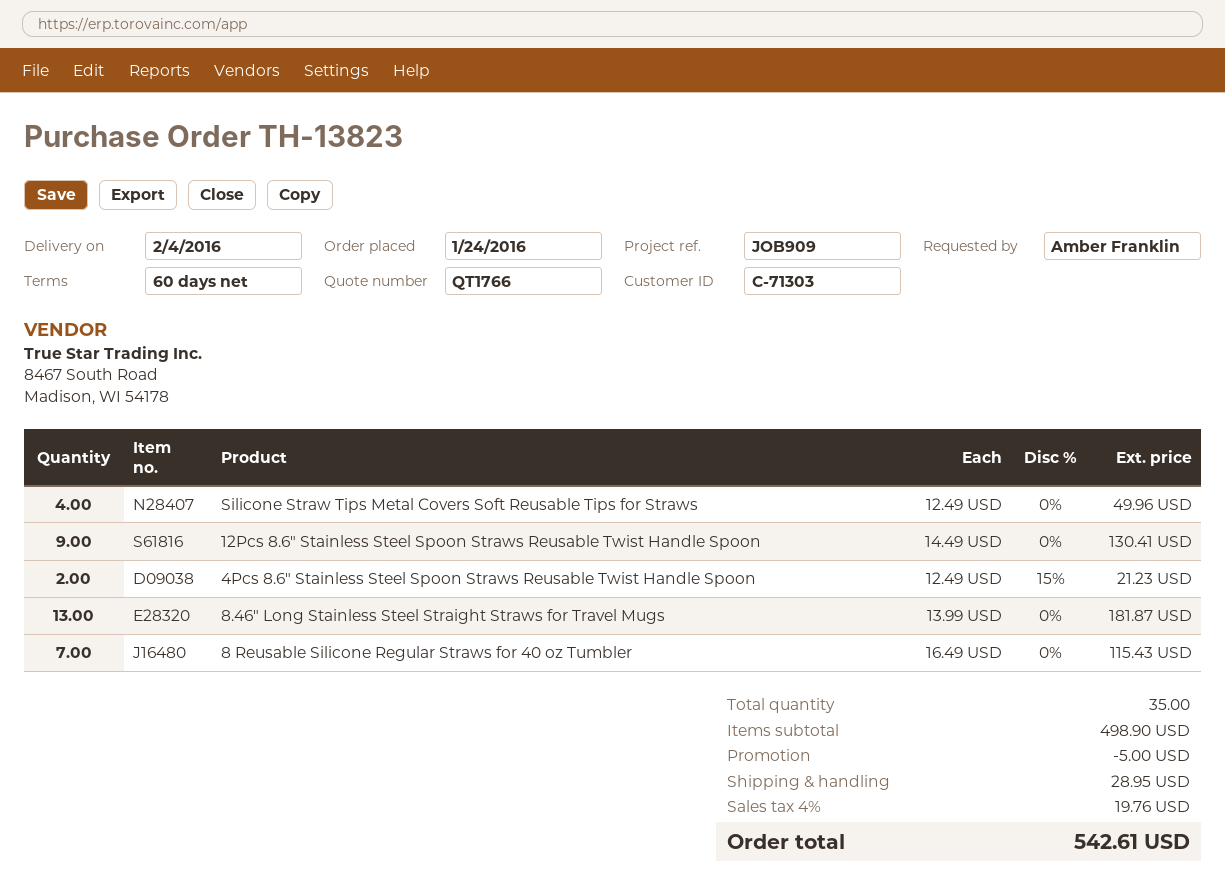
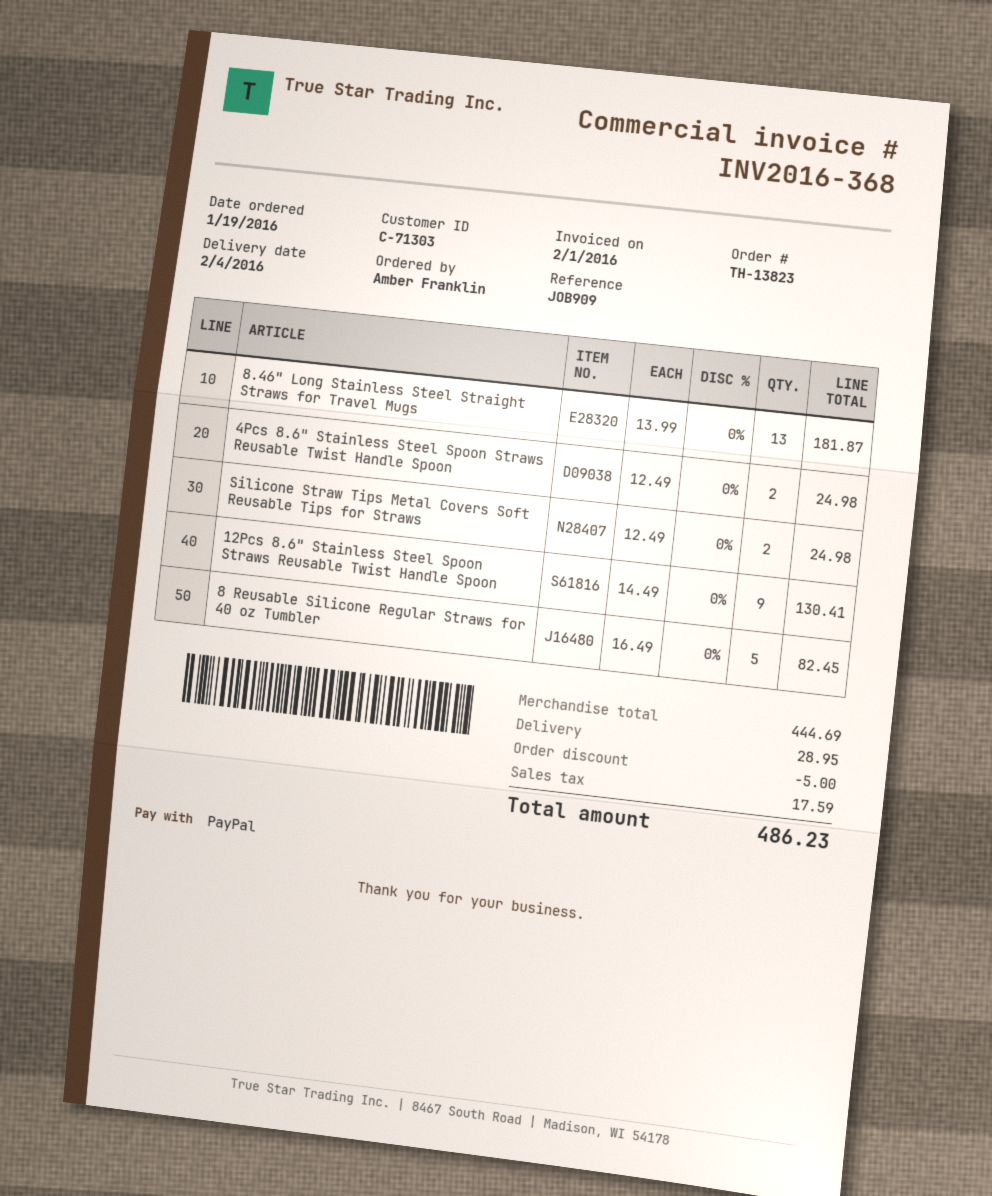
order date: 2016-01-24 -> 2016-01-19
Silicone Straw Tips Metal Covers Soft Reusable Tips for Straws: 4 x 12.49 = 49.96 -> 2 x 12.49 = 24.98
4Pcs 8.6" Stainless Steel Spoon Straws Reusable Twist Handle Spoon: 2 x 12.49 - 15% = 21.23 -> 2 x 12.49 = 24.98
8 Reusable Silicone Regular Straws for 40 oz Tumbler: 7 x 16.49 = 115.43 -> 5 x 16.49 = 82.45
subtotal: 498.90 -> 444.69
tax: 19.76 -> 17.59
total: 542.61 -> 486.23

